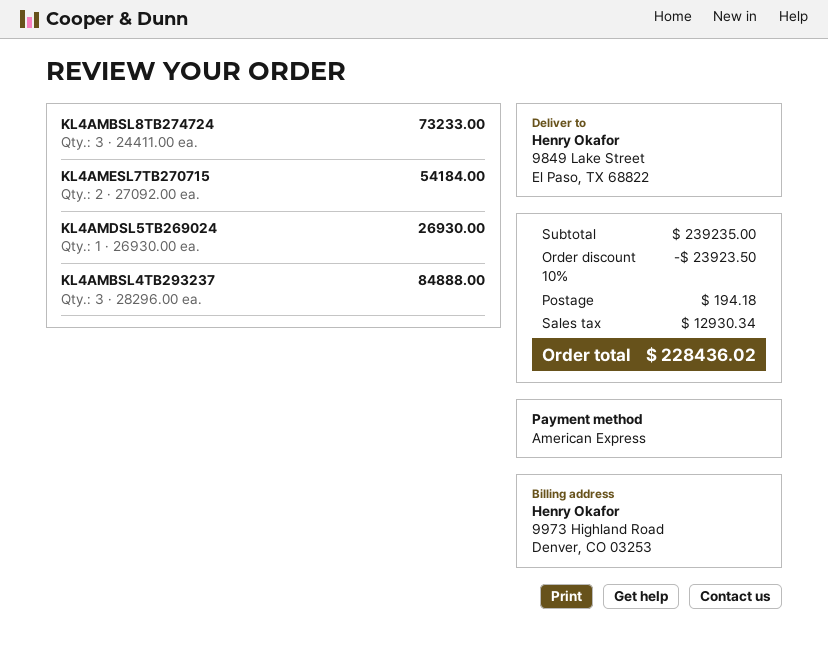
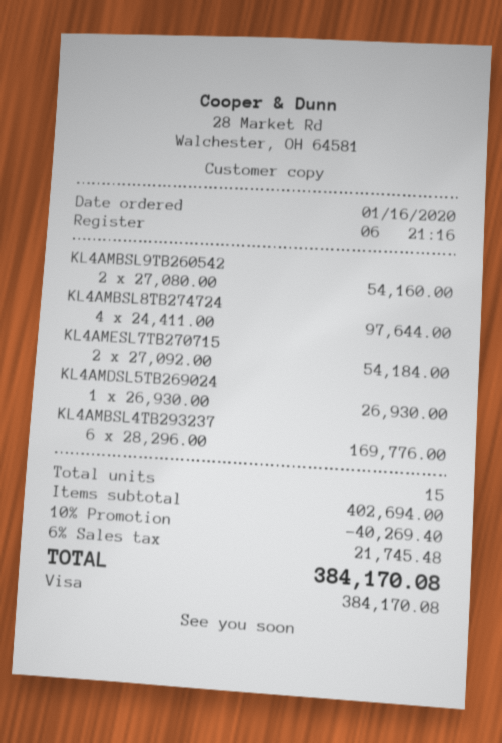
payment method: American Express -> Visa
KL4AMBSL8TB274724: 3 x 24411.00 = 73233.00 -> 4 x 24411.00 = 97644.00
KL4AMBSL4TB293237: 3 x 28296.00 = 84888.00 -> 6 x 28296.00 = 169776.00
KL4AMBSL9TB260542: none -> 2 x 27080.00 = 54160.00
subtotal: 239235.00 -> 402694.00
discount: 10% = 23923.50 -> 10% = 40269.40
shipping: 194.18 -> none
tax: 12930.34 -> 21745.48
total: 228436.02 -> 384170.08

